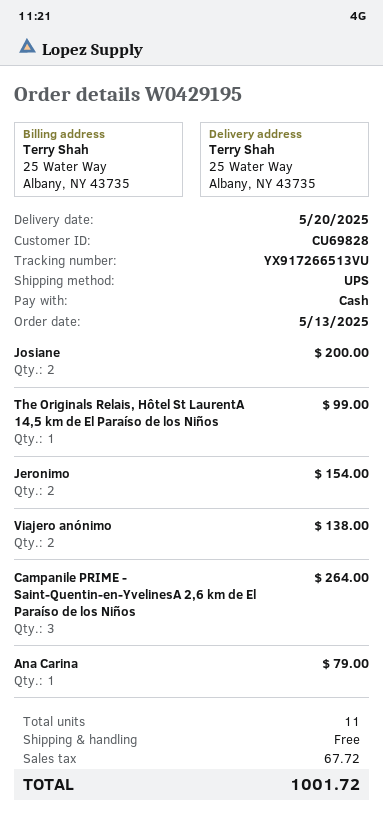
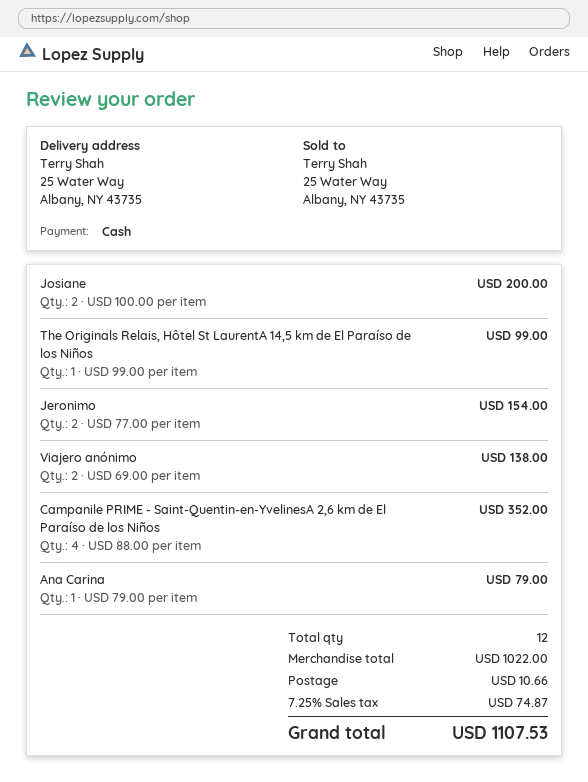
Campanile PRIME - Saint-Quentin-en-YvelinesA 2,6 km de El Paraíso de los Niños: 3 for 264.00 -> 4 for 352.00
total quantity: 11 -> 12
shipping: 0.00 -> 10.66
tax: 67.72 -> 74.87
total: 1001.72 -> 1107.53

